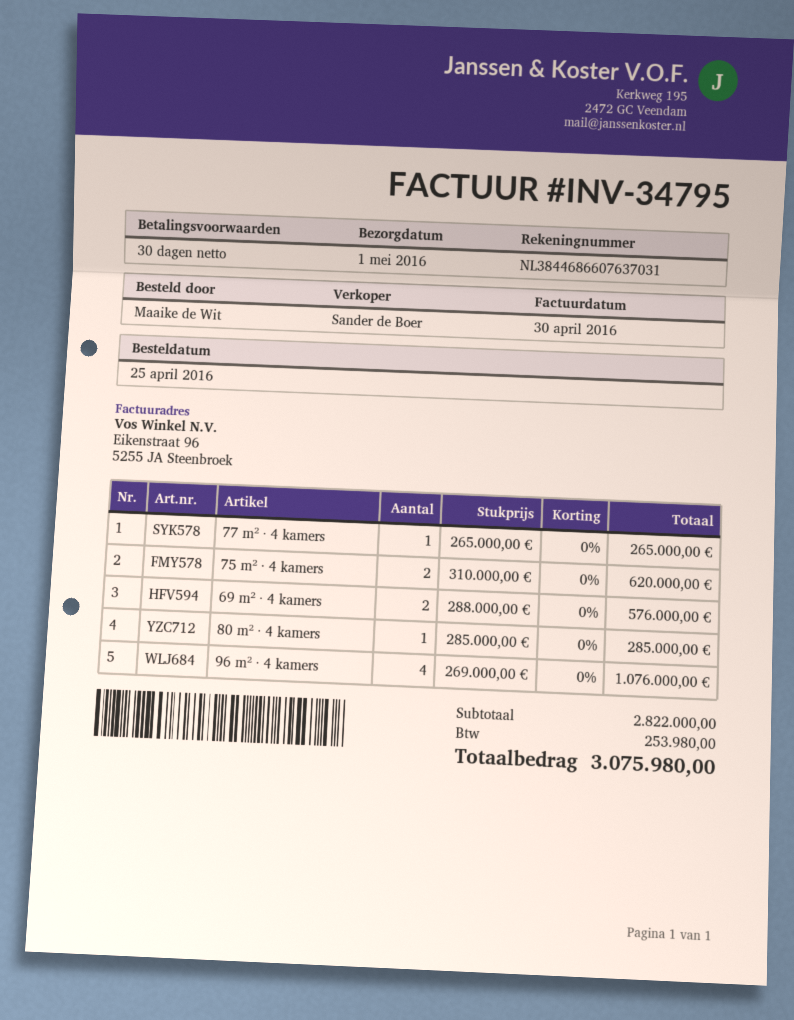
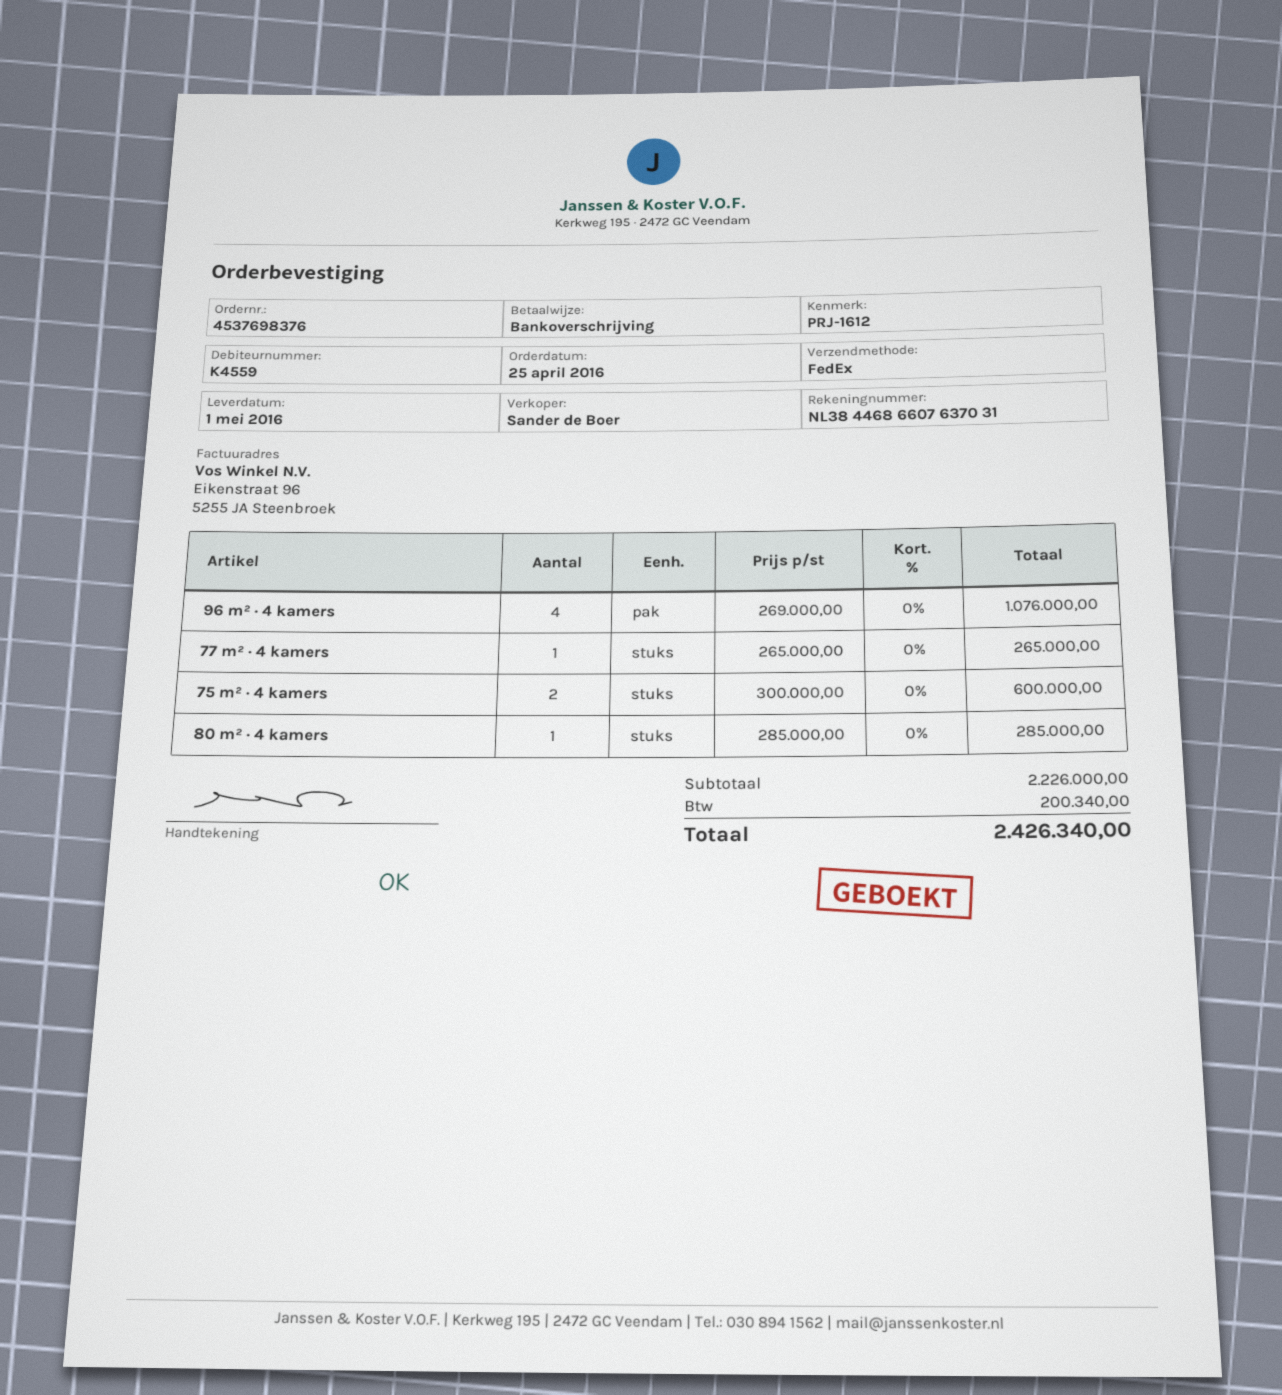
75 m² · 4 kamers: 2 x 310000.00 = 620000.00 -> 2 x 300000.00 = 600000.00
69 m² · 4 kamers: 2 x 288000.00 = 576000.00 -> none
subtotal: 2822000.00 -> 2226000.00
tax: 253980.00 -> 200340.00
total: 3075980.00 -> 2426340.00

